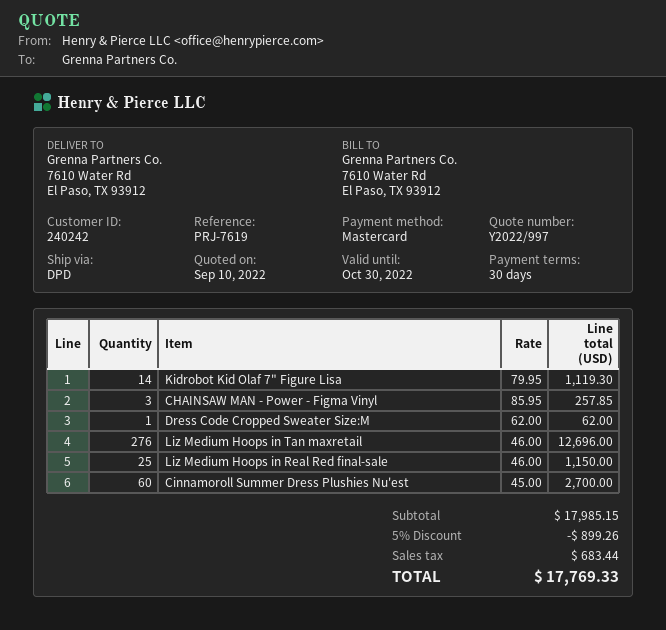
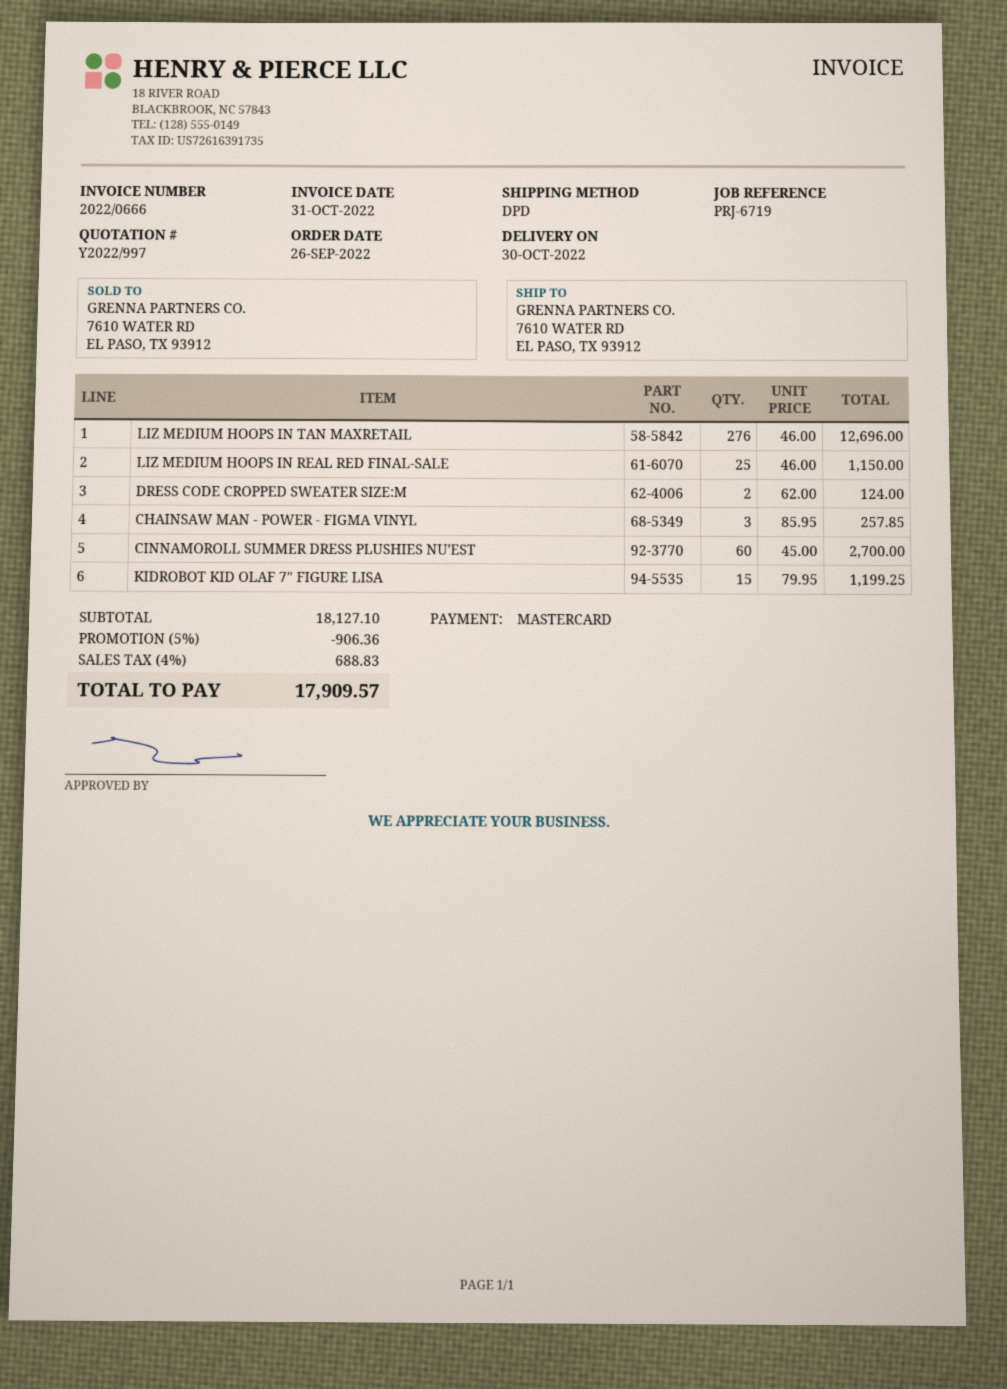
reference: PRJ-7619 -> PRJ-6719
Kidrobot Kid Olaf 7" Figure Lisa: 14 x 79.95 = 1119.30 -> 15 x 79.95 = 1199.25
Dress Code Cropped Sweater Size:M: 1 x 62.00 = 62.00 -> 2 x 62.00 = 124.00
subtotal: 17985.15 -> 18127.10
discount: 5% = 899.26 -> 5% = 906.36
tax: 683.44 -> 688.83
total: 17769.33 -> 17909.57

